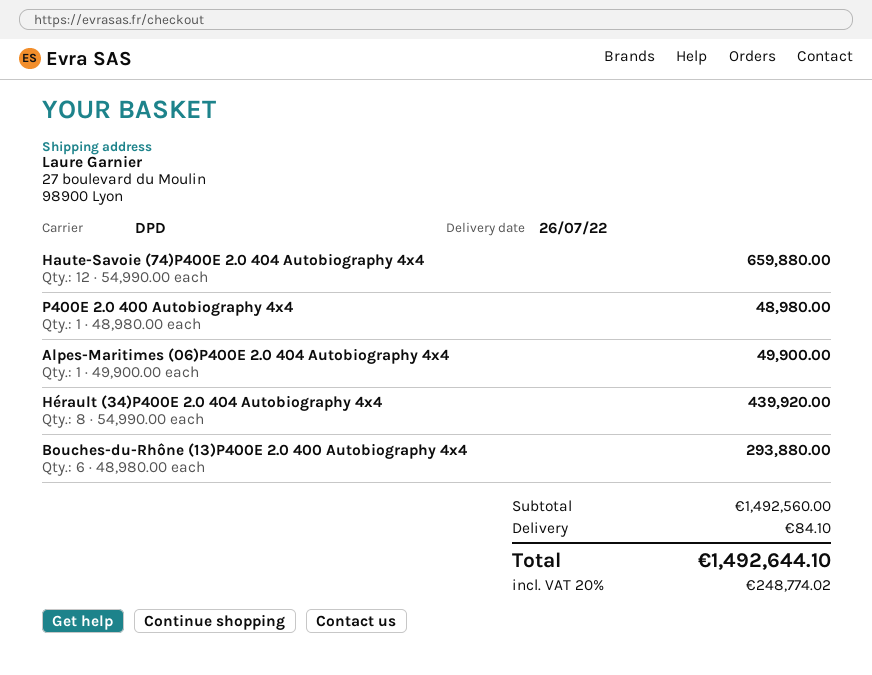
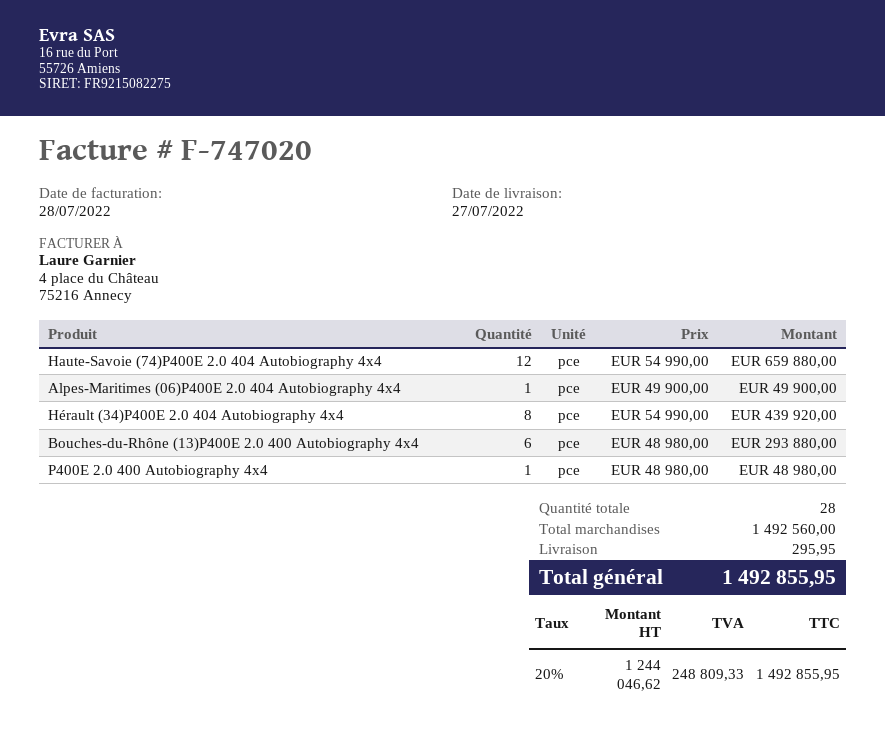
delivery date: 2022-07-26 -> 2022-07-27
shipping: 84.10 -> 295.95
tax: 20% = 248774.02 -> 20% = 248809.33
total: 1492644.10 -> 1492855.95

